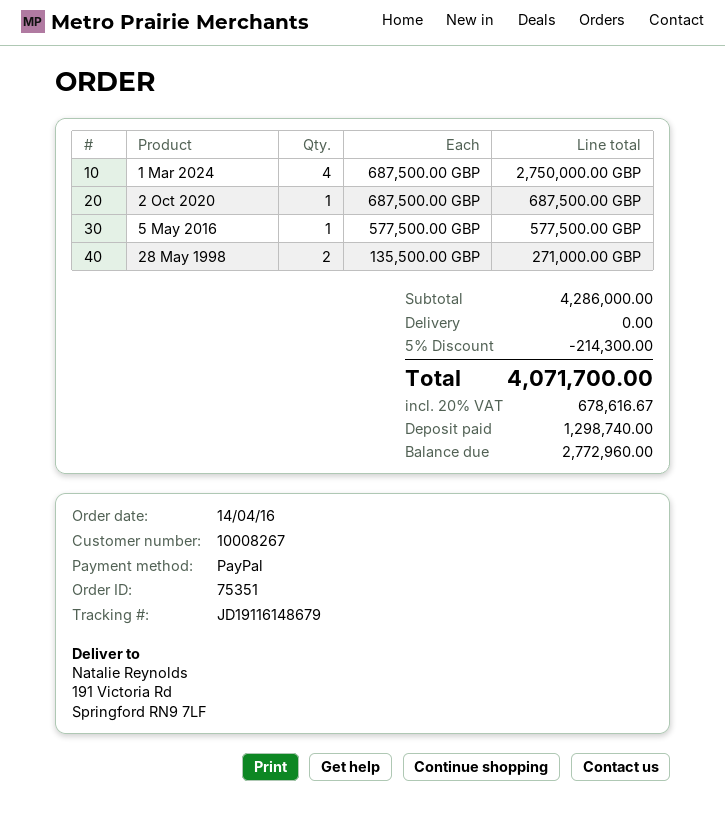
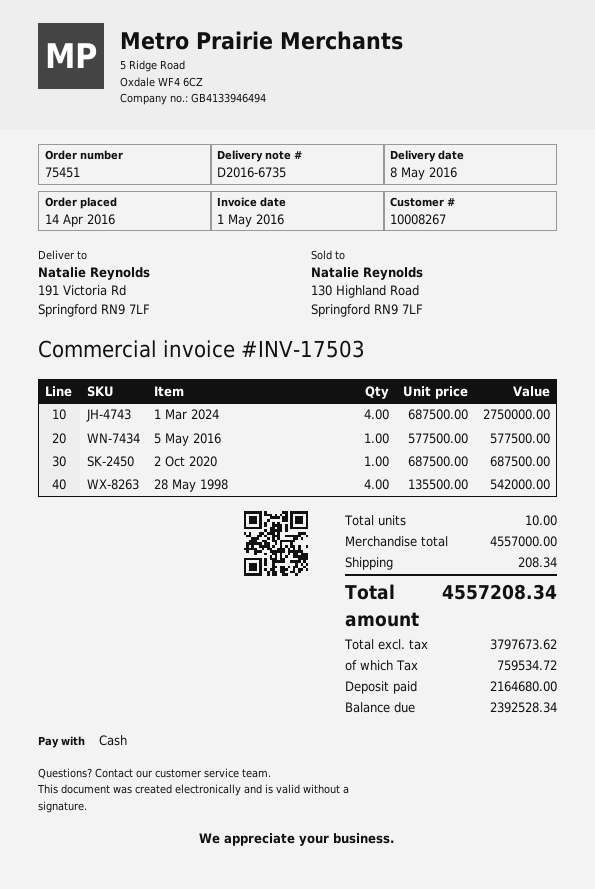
order number: 75351 -> 75451
payment method: PayPal -> cash
28 May 1998: 2 x 135500.00 = 271000.00 -> 4 x 135500.00 = 542000.00
subtotal: 4286000.00 -> 4557000.00
discount: 5% = 214300.00 -> none
shipping: 0.00 -> 208.34
tax: 678616.67 -> 759534.72
total: 4071700.00 -> 4557208.34
deposit: 1298740.00 -> 2164680.00
balance: 2772960.00 -> 2392528.34

